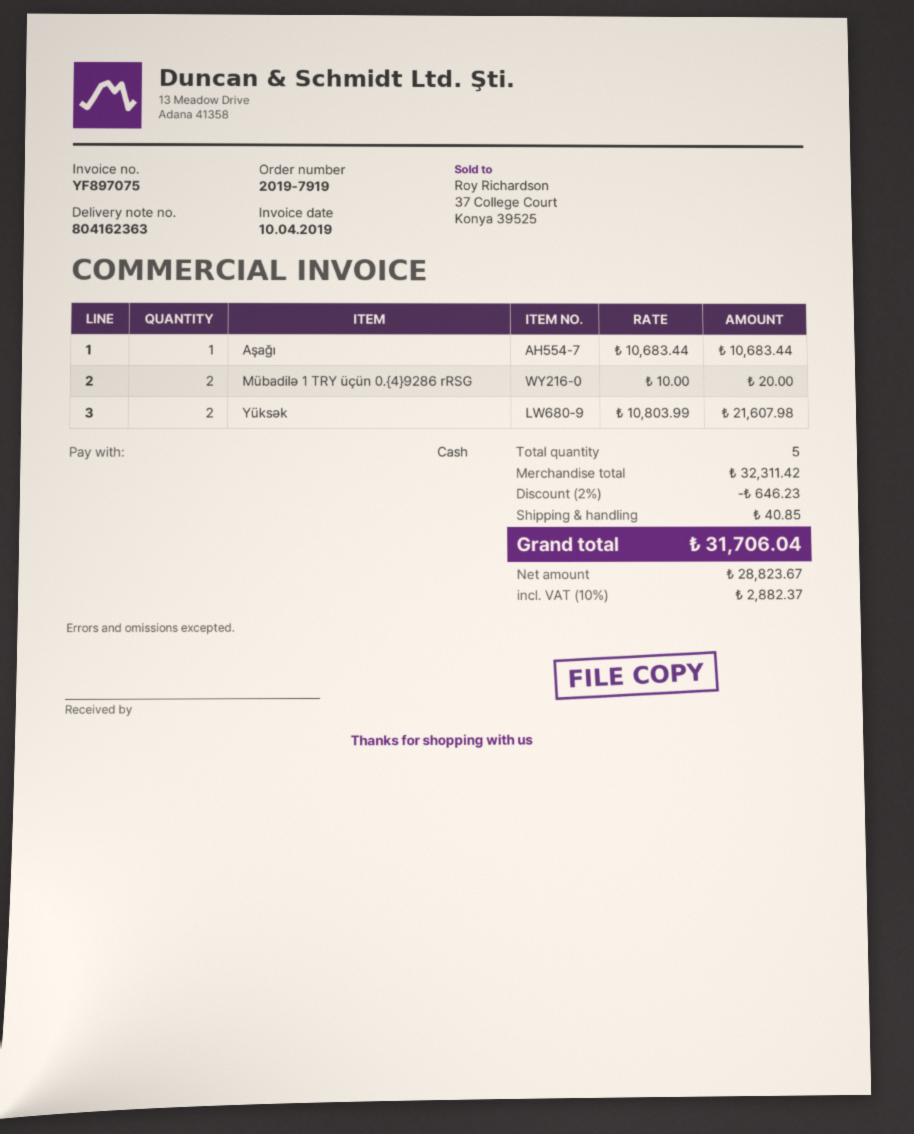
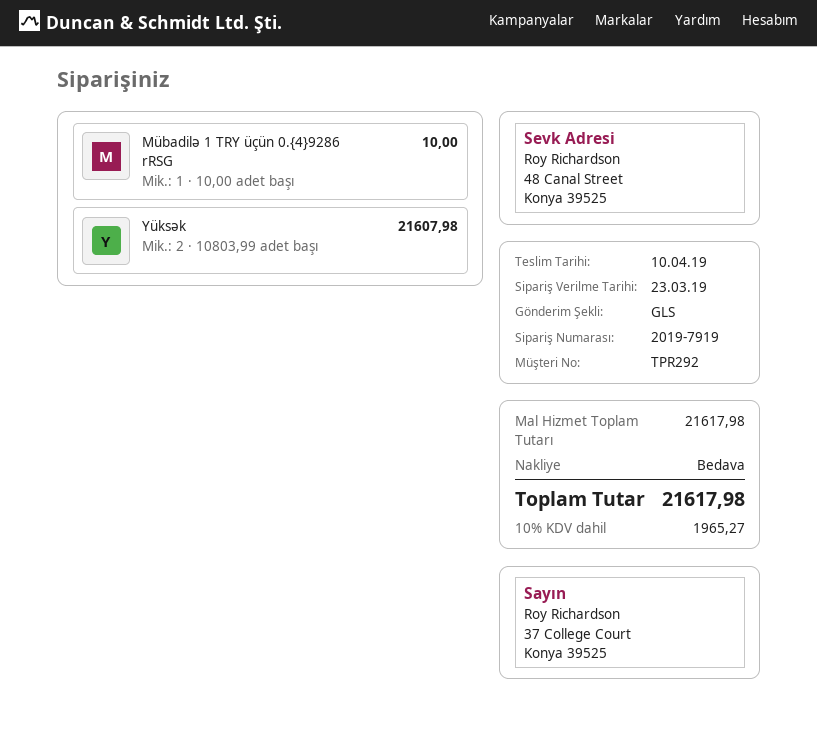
Aşağı: 1 x 10683.44 = 10683.44 -> none
Mübadilə 1 TRY üçün 0.{4}9286 rRSG: 2 x 10.00 = 20.00 -> 1 x 10.00 = 10.00
subtotal: 32311.42 -> 21617.98
discount: 2% = 646.23 -> none
shipping: 40.85 -> 0.00
tax: 10% = 2882.37 -> 10% = 1965.27
total: 31706.04 -> 21617.98

